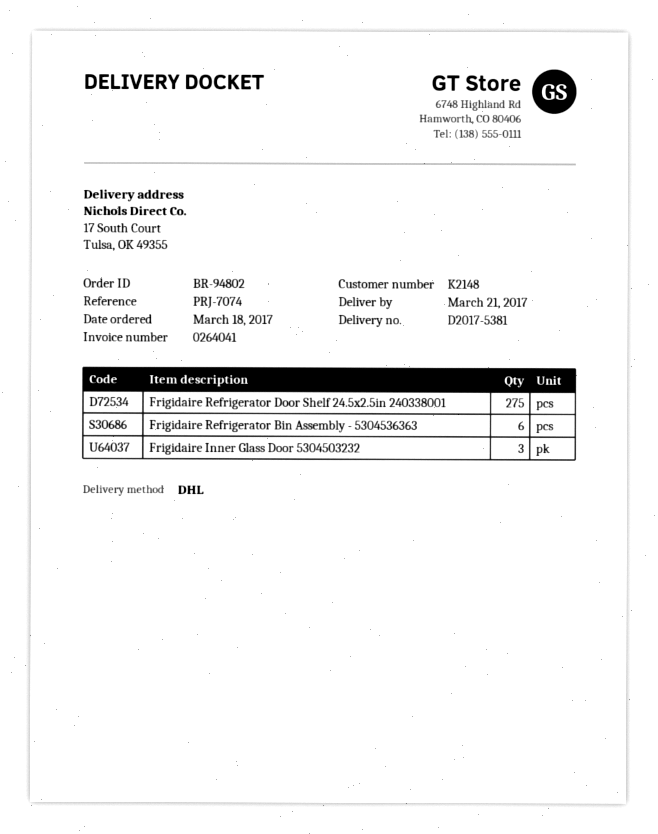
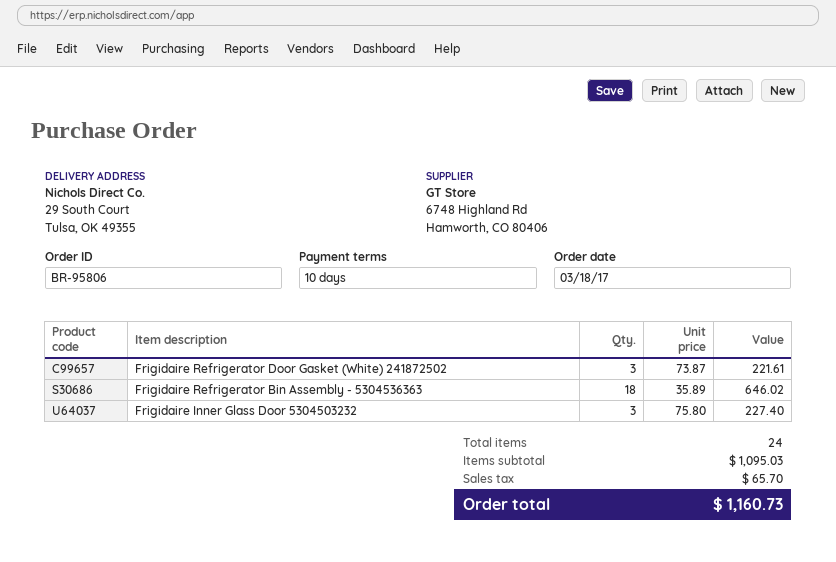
order number: BR-94802 -> BR-95806
ship to: 17 South Court, Tulsa, OK 49355 -> 29 South Court, Tulsa, OK 49355
Frigidaire Refrigerator Door Shelf 24.5x2.5in 240338001: 275 -> none
Frigidaire Refrigerator Bin Assembly - 5304536363: 6 -> 18
Frigidaire Refrigerator Door Gasket (White) 241872502: none -> 3

